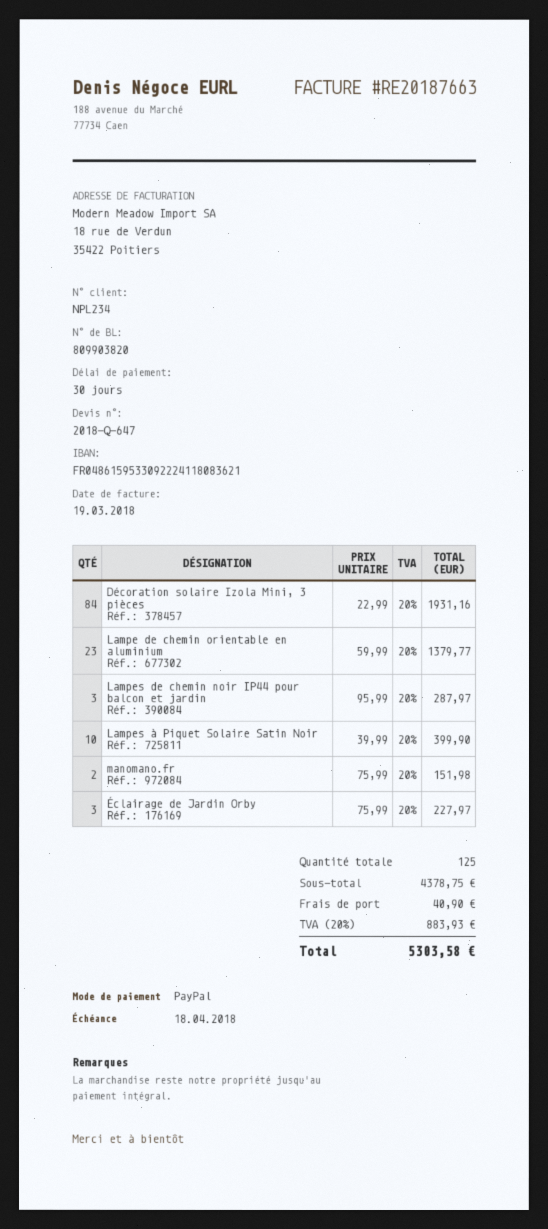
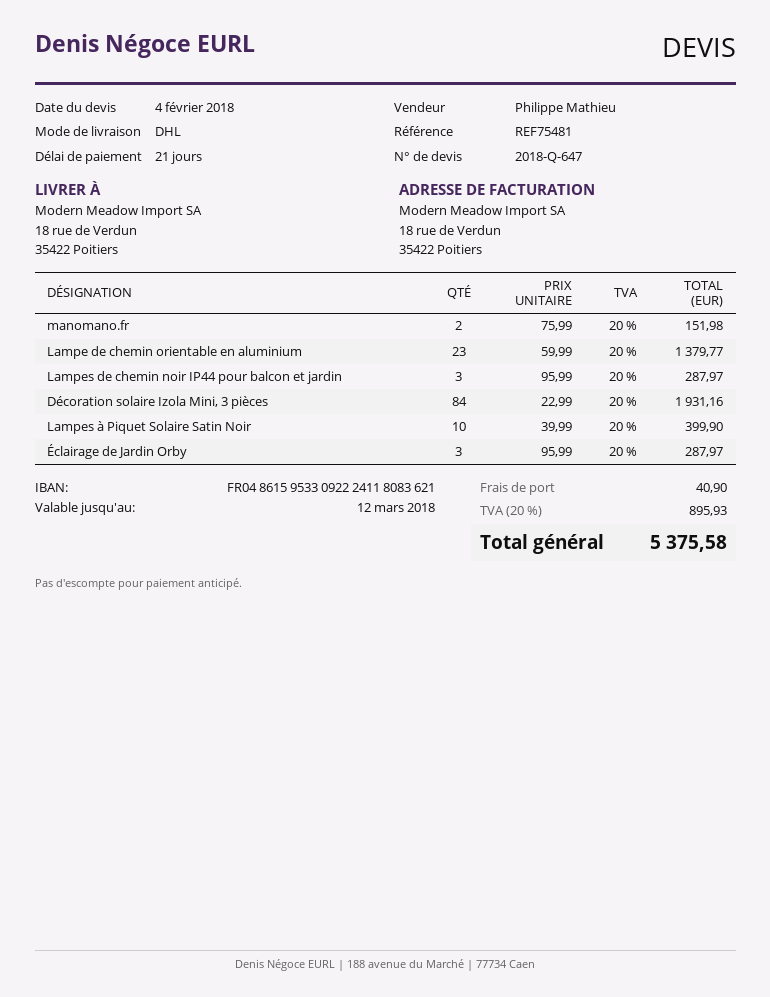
payment terms: 30 days -> 21 days
Éclairage de Jardin Orby: 3 x 75.99 = 227.97 -> 3 x 95.99 = 287.97
tax: 20% = 883.93 -> 20% = 895.93
total: 5303.58 -> 5375.58

